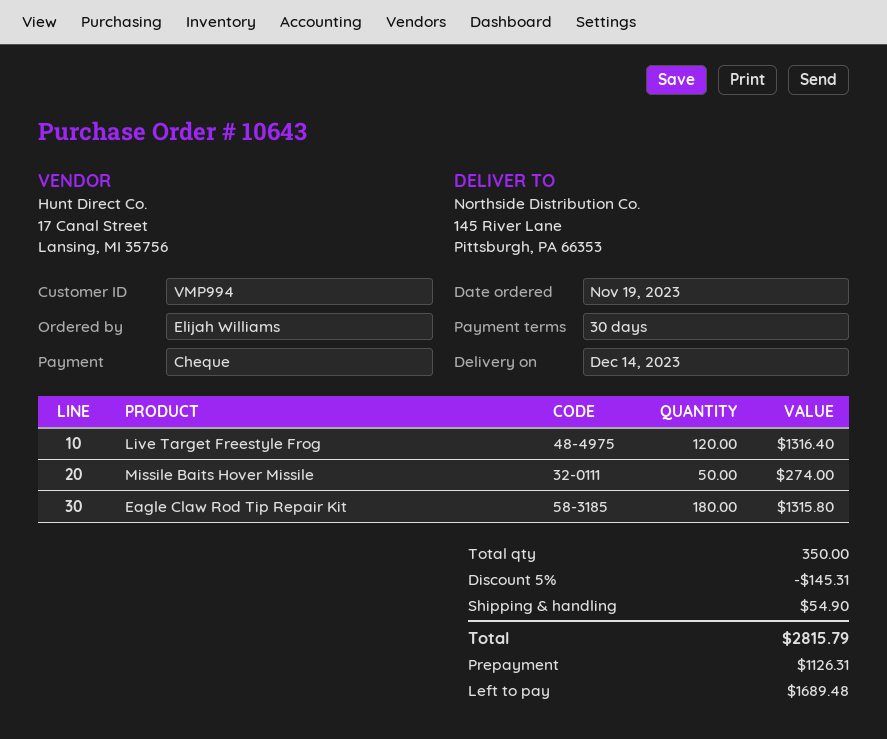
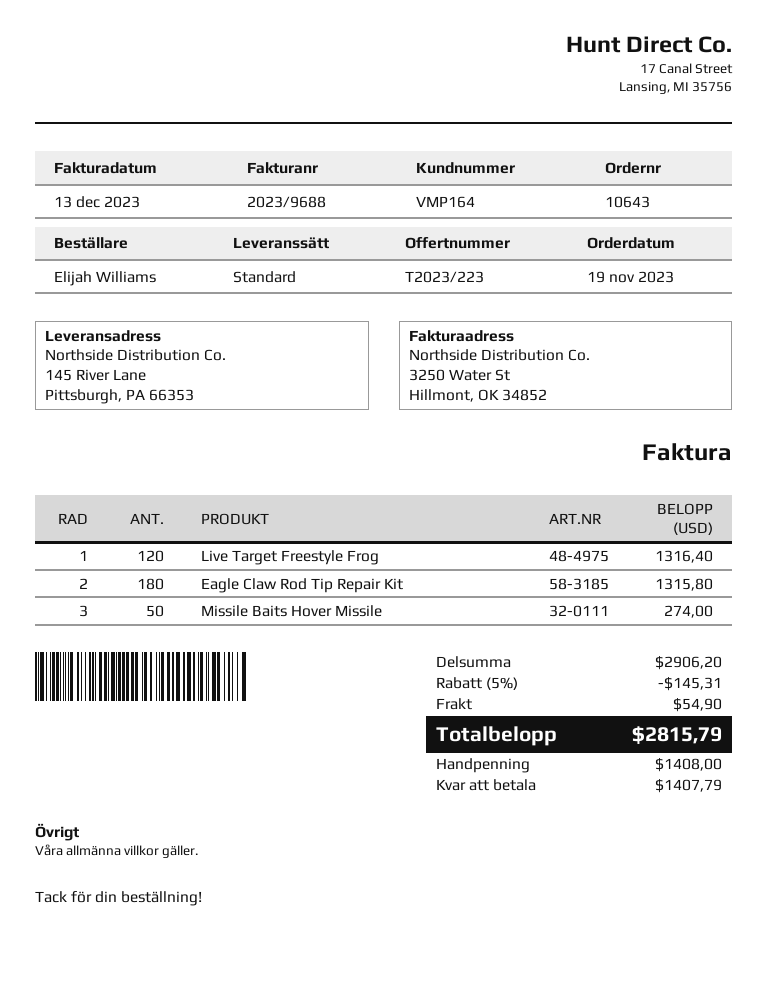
customer number: VMP994 -> VMP164
deposit: 1126.31 -> 1408.00
balance: 1689.48 -> 1407.79

